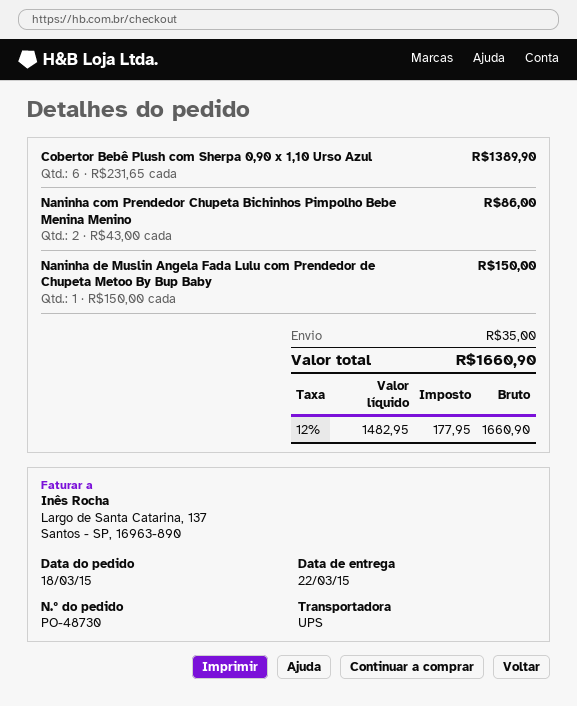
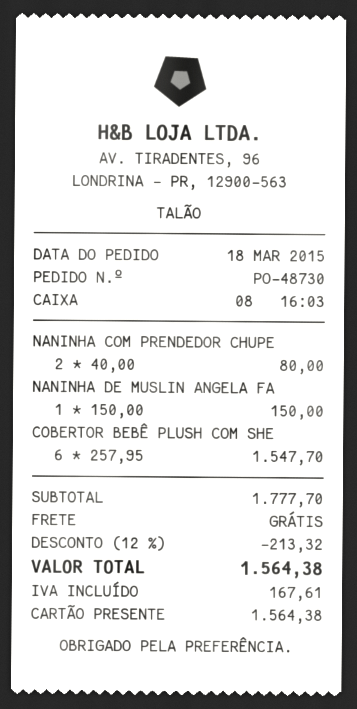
Cobertor Bebê Plush com Sherpa 0,90 x 1,10 Urso Azul: 6 x 231.65 = 1389.90 -> 6 x 257.95 = 1547.70
Naninha com Prendedor Chupeta Bichinhos Pimpolho Bebe Menina Menino: 2 x 43.00 = 86.00 -> 2 x 40.00 = 80.00
discount: none -> 12% = 213.32
shipping: 35.00 -> 0.00
tax: 177.95 -> 167.61
total: 1660.90 -> 1564.38

